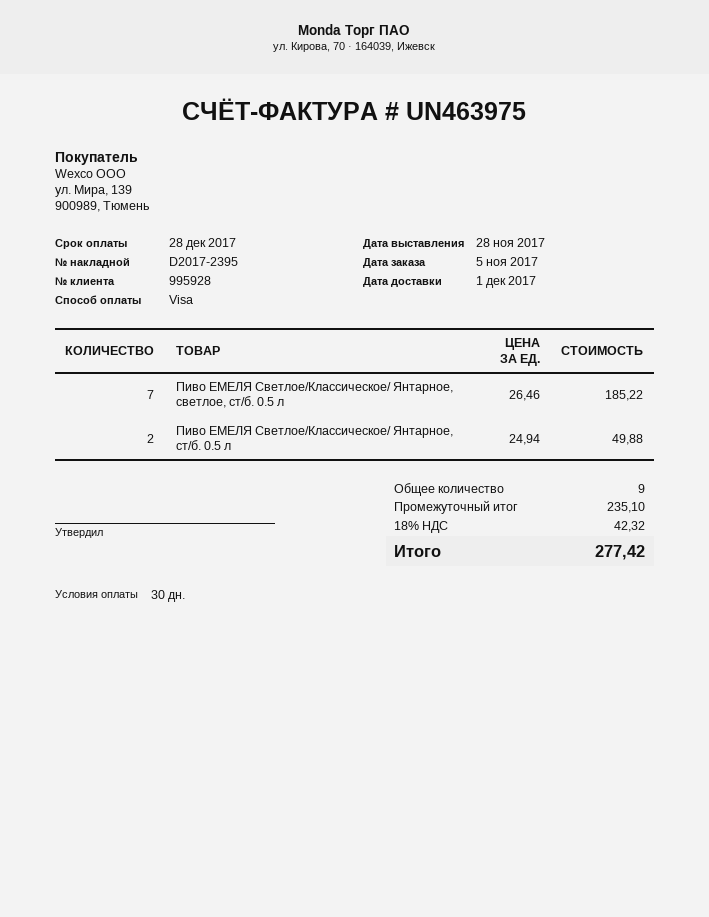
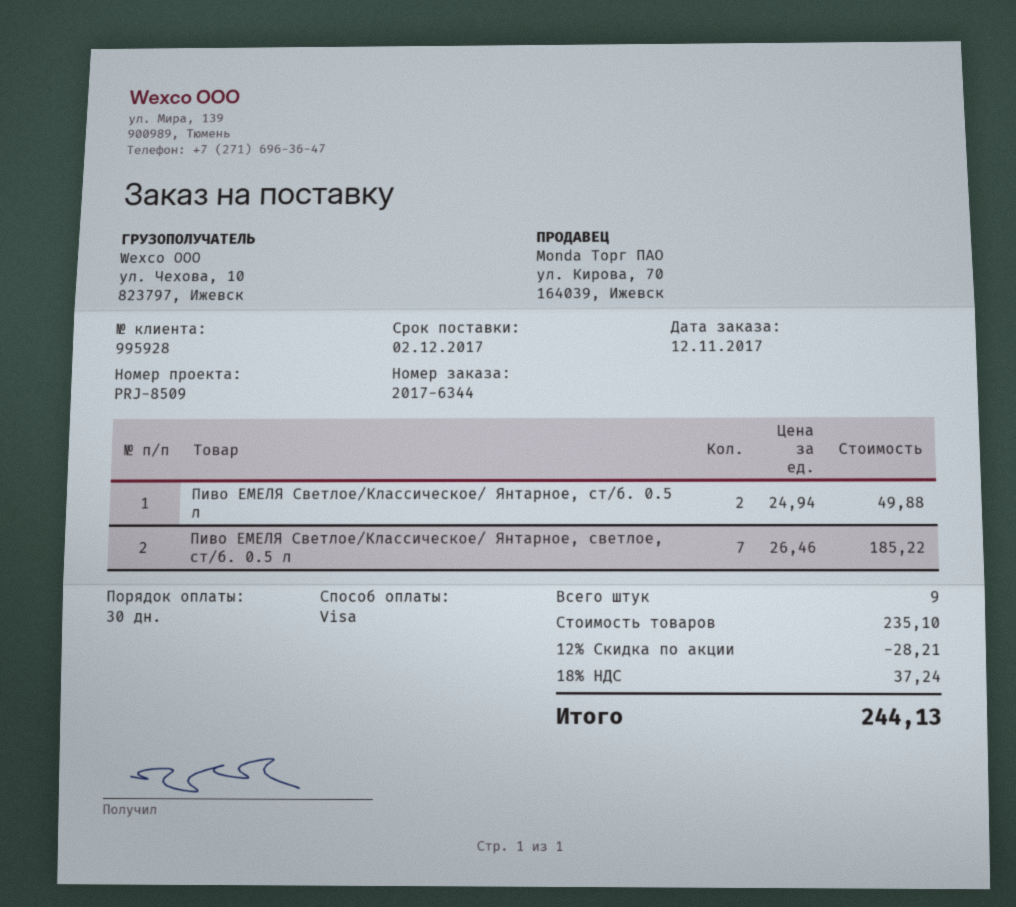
order date: 2017-11-05 -> 2017-11-12
delivery date: 2017-12-01 -> 2017-12-02
discount: none -> 12% = 28.21
tax: 18% = 42.32 -> 18% = 37.24
total: 277.42 -> 244.13

